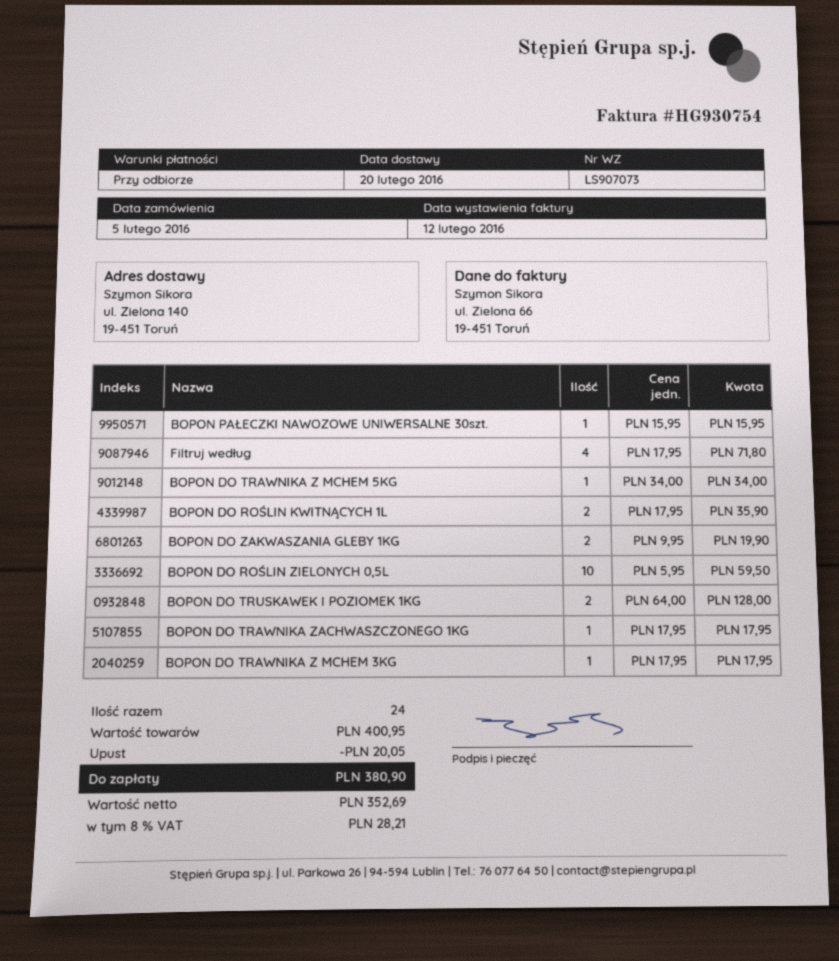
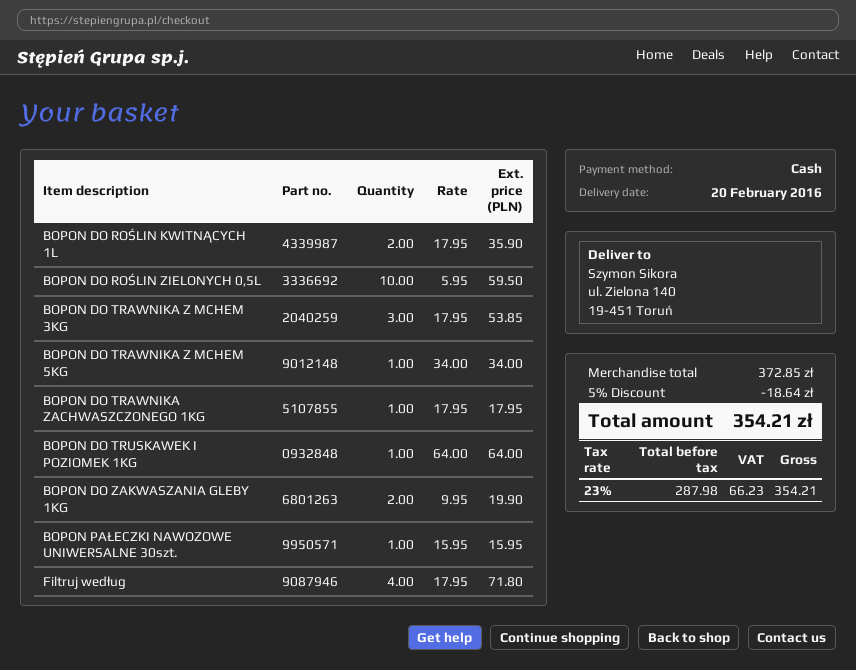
BOPON DO TRUSKAWEK I POZIOMEK 1KG: 2 x 64.00 = 128.00 -> 1 x 64.00 = 64.00
BOPON DO TRAWNIKA Z MCHEM 3KG: 1 x 17.95 = 17.95 -> 3 x 17.95 = 53.85
subtotal: 400.95 -> 372.85
discount: 20.05 -> 18.64
net: 352.69 -> 287.98
tax: 8% = 28.21 -> 23% = 66.23
total: 380.90 -> 354.21

